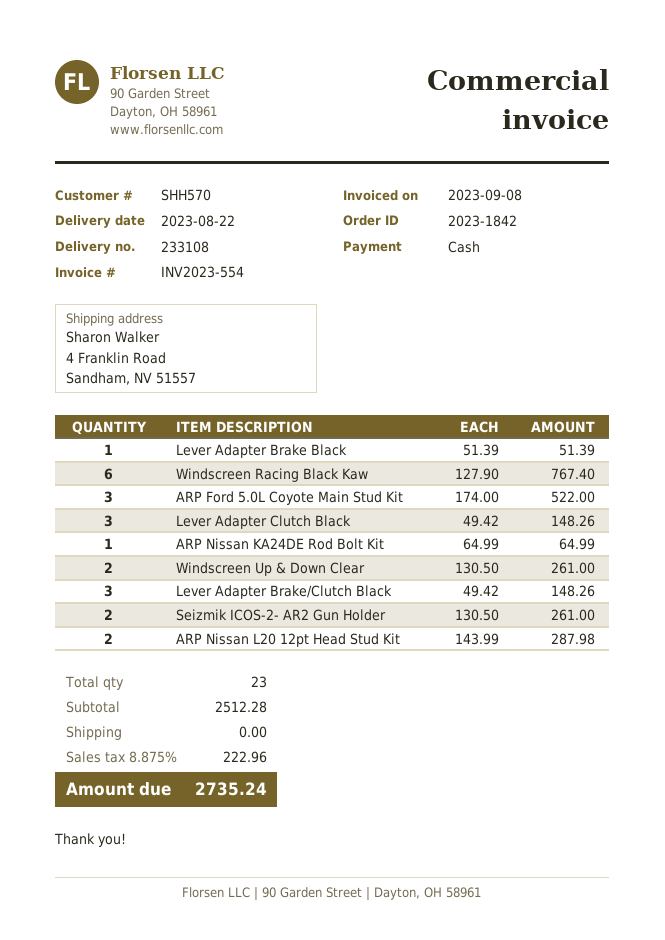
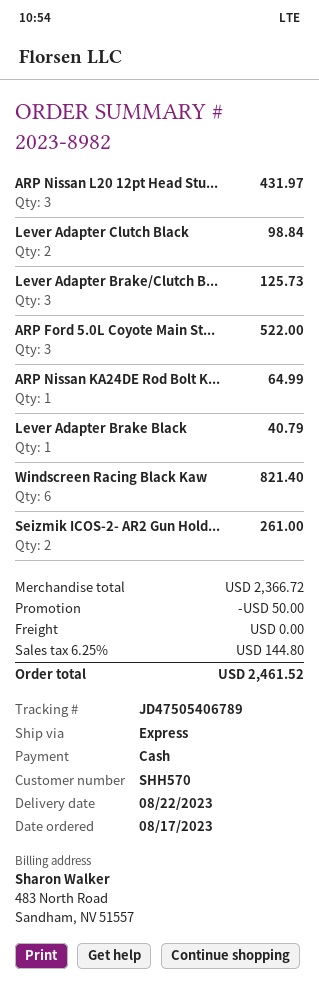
order number: 2023-1842 -> 2023-8982
Lever Adapter Brake Black: 1 for 51.39 -> 1 for 40.79
Windscreen Racing Black Kaw: 6 for 767.40 -> 6 for 821.40
Lever Adapter Clutch Black: 3 for 148.26 -> 2 for 98.84
Windscreen Up & Down Clear: 2 for 261.00 -> none
Lever Adapter Brake/Clutch Black: 3 for 148.26 -> 3 for 125.73
ARP Nissan L20 12pt Head Stud Kit: 2 for 287.98 -> 3 for 431.97
subtotal: 2512.28 -> 2366.72
discount: none -> 50.00
tax: 8.875% = 222.96 -> 6.25% = 144.80
total: 2735.24 -> 2461.52

